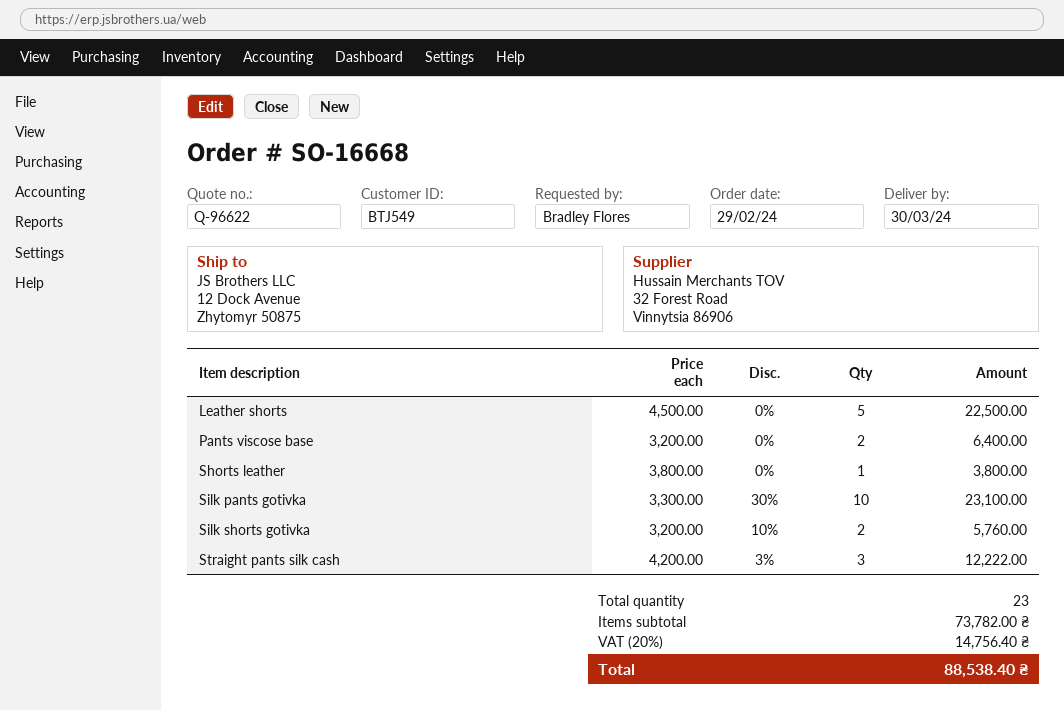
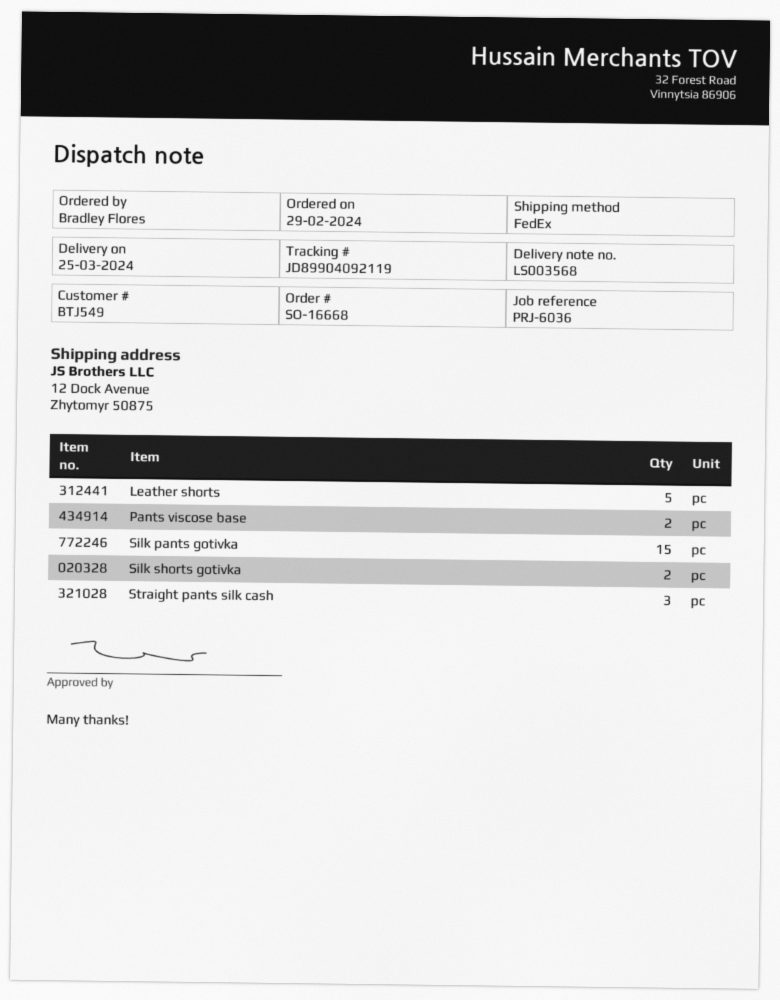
delivery date: 2024-03-30 -> 2024-03-25
Shorts leather: 1 -> none
Silk pants gotivka: 10 -> 15

